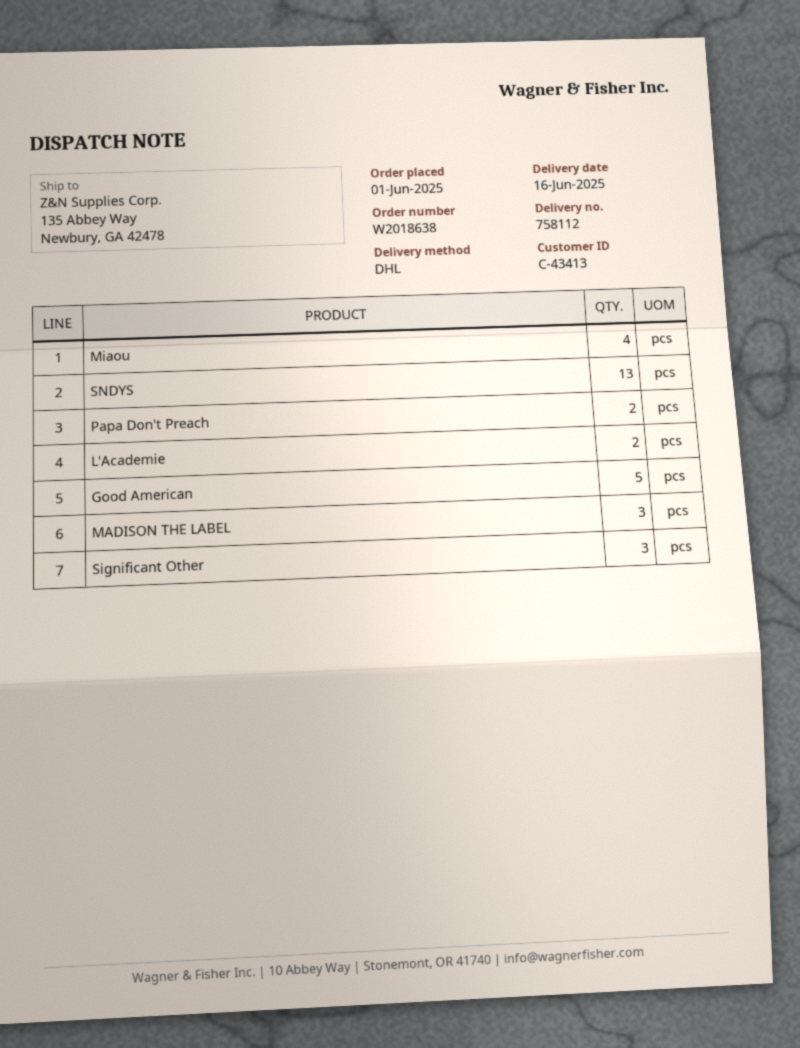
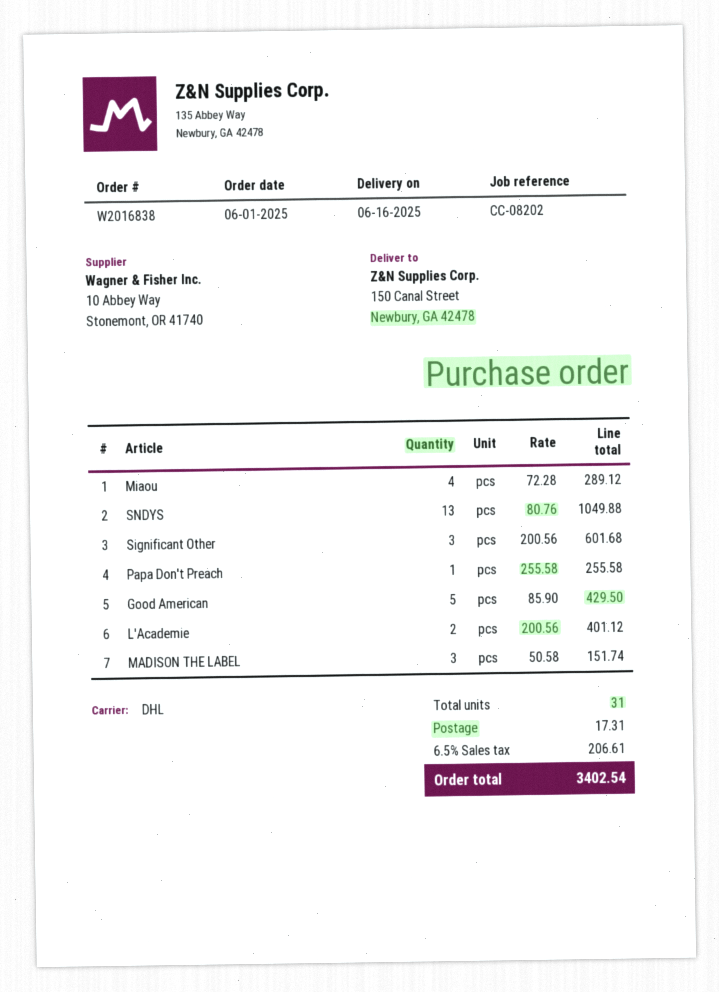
order number: W2018638 -> W2016838
ship to: 135 Abbey Way, Newbury, GA 42478 -> 150 Canal Street, Newbury, GA 42478
Papa Don't Preach: 2 -> 1

